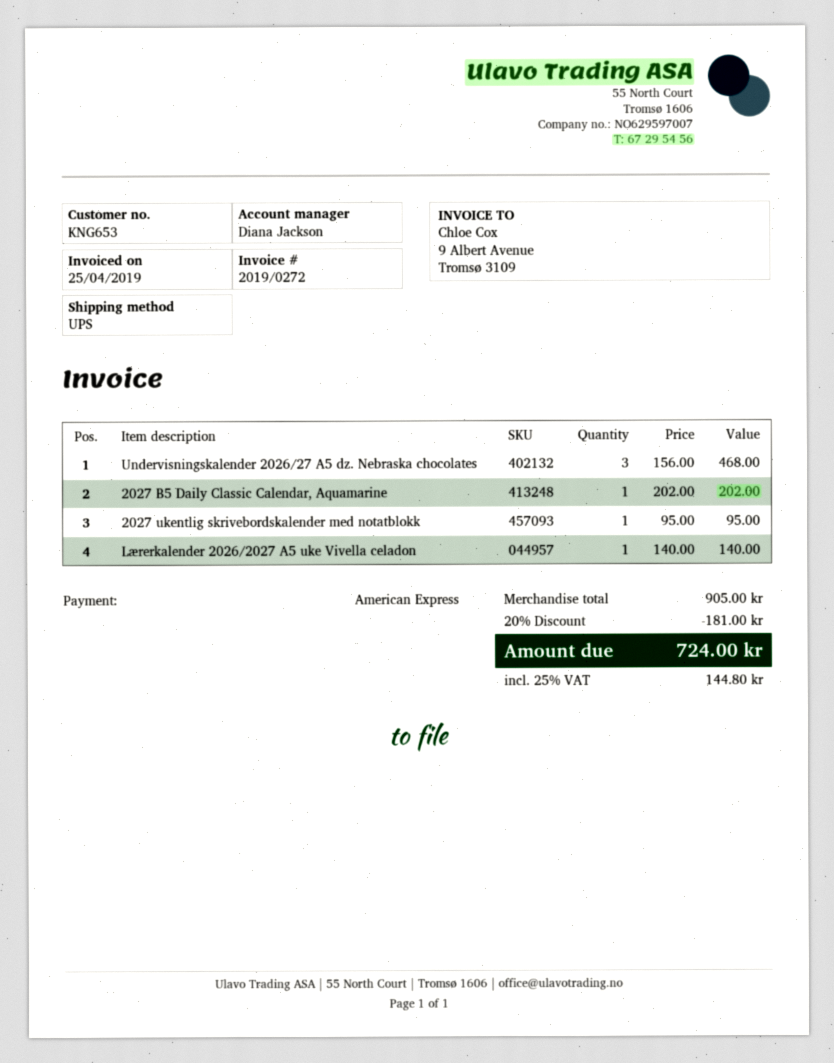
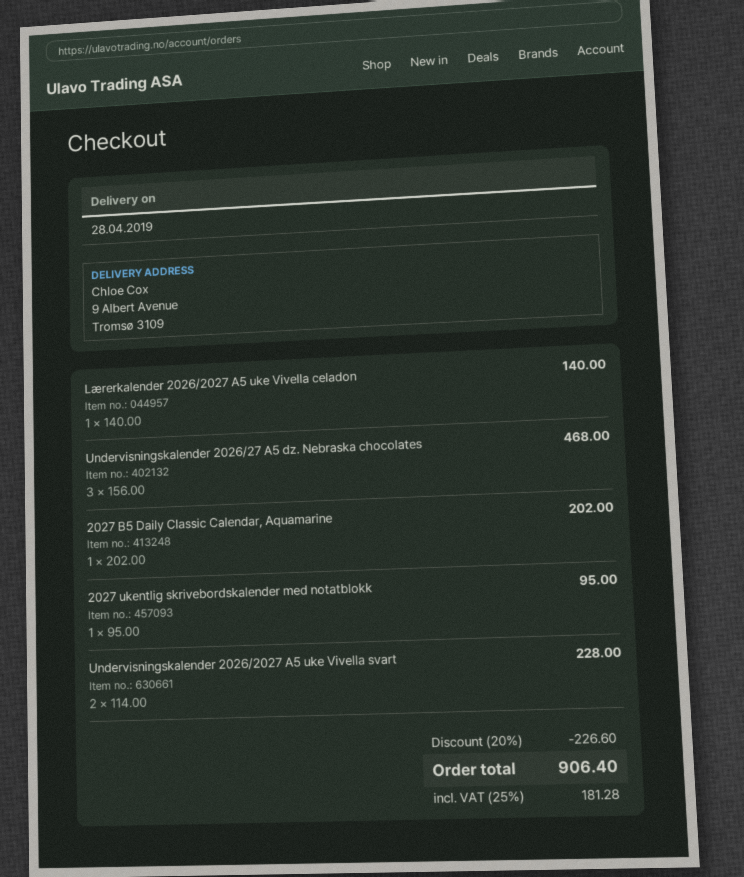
Undervisningskalender 2026/2027 A5 uke Vivella svart: none -> 2 x 114.00 = 228.00
discount: 20% = 181.00 -> 20% = 226.60
tax: 25% = 144.80 -> 25% = 181.28
total: 724.00 -> 906.40

